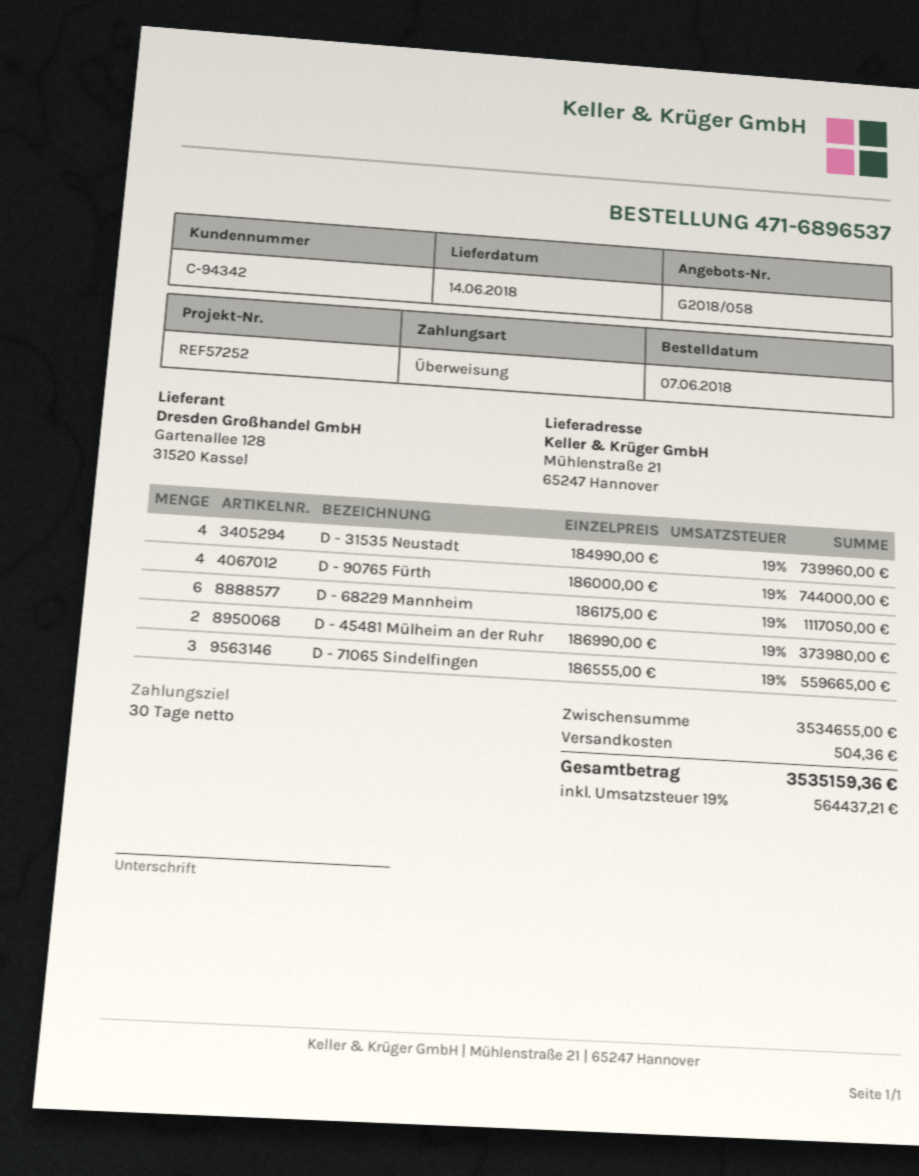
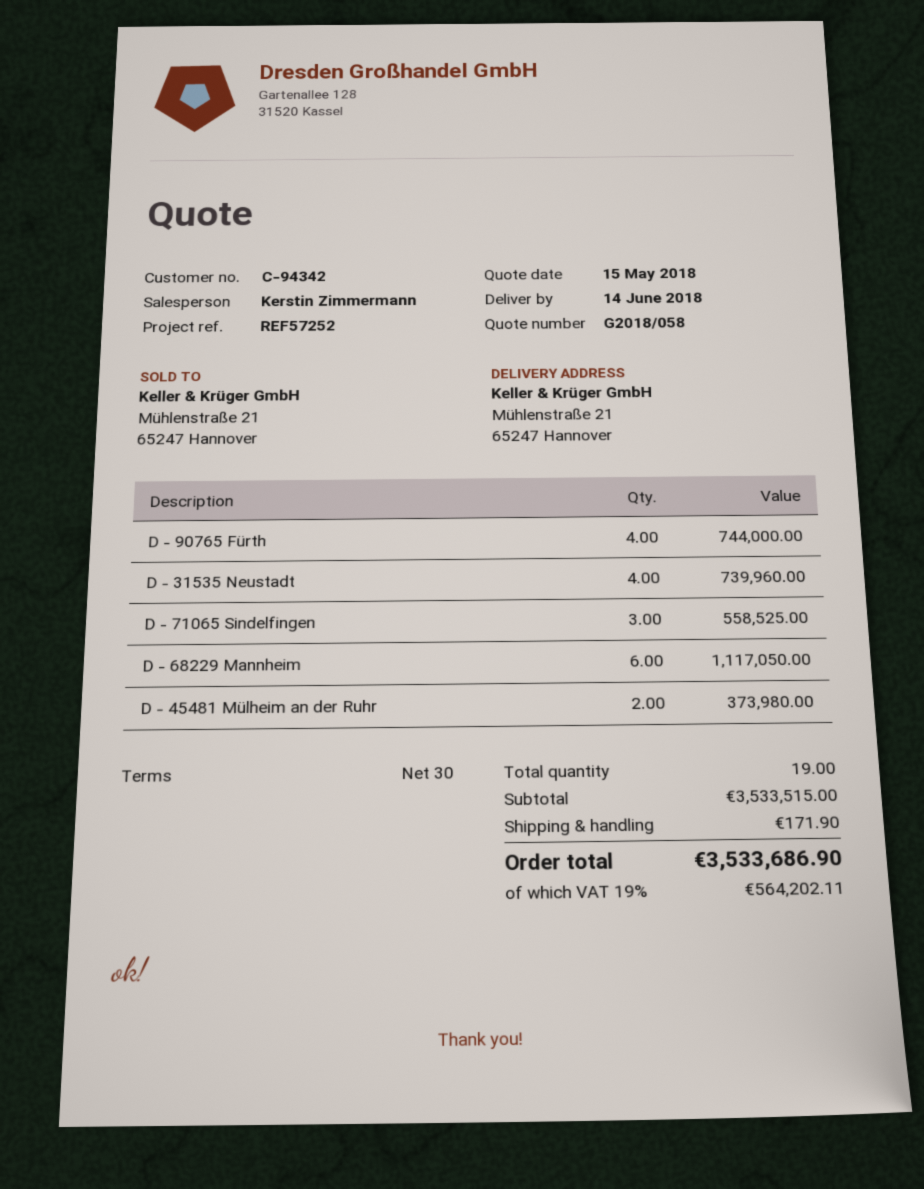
D - 71065 Sindelfingen: 3 for 559665.00 -> 3 for 558525.00
subtotal: 3534655.00 -> 3533515.00
shipping: 504.36 -> 171.90
tax: 19% = 564437.21 -> 19% = 564202.11
total: 3535159.36 -> 3533686.90

